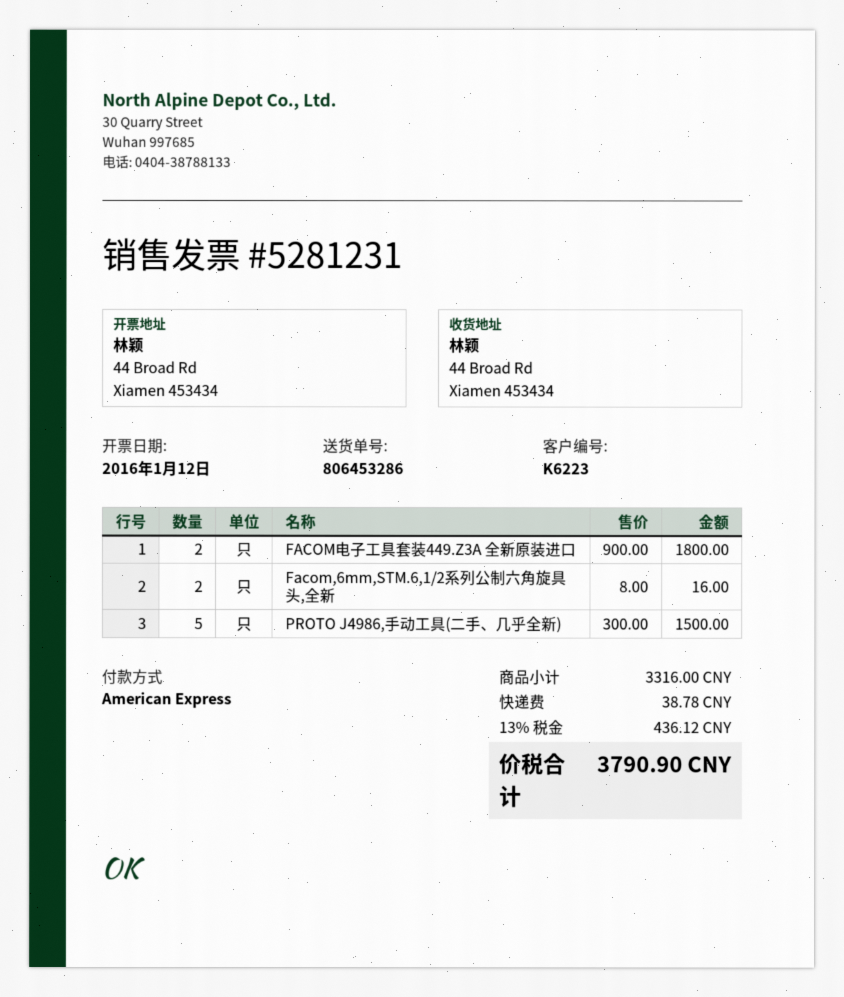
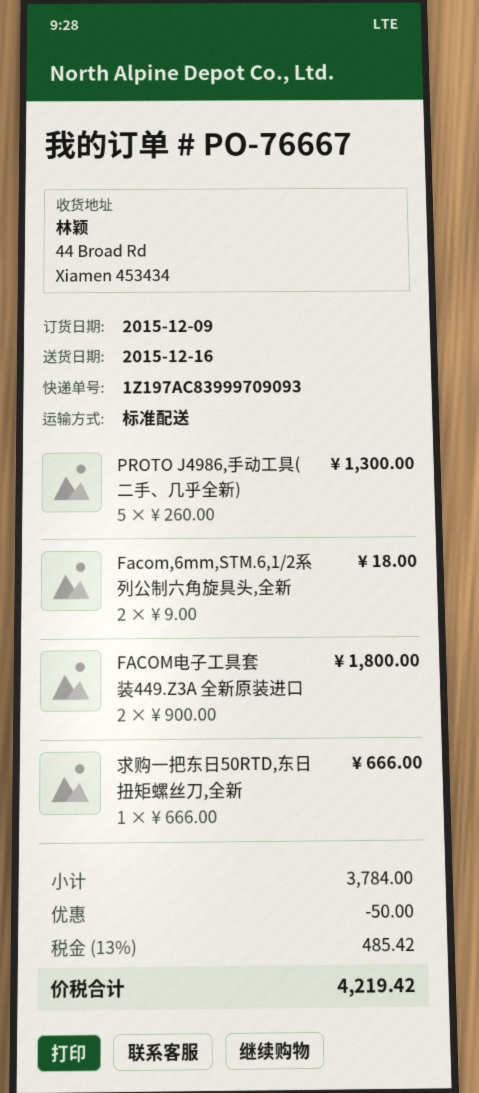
Facom,6mm,STM.6,1/2系列公制六角旋具头,全新: 2 x 8.00 = 16.00 -> 2 x 9.00 = 18.00
PROTO J4986,手动工具(二手、几乎全新): 5 x 300.00 = 1500.00 -> 5 x 260.00 = 1300.00
求购一把东日50RTD,东日扭矩螺丝刀,全新: none -> 1 x 666.00 = 666.00
subtotal: 3316.00 -> 3784.00
discount: none -> 50.00
shipping: 38.78 -> none
tax: 13% = 436.12 -> 13% = 485.42
total: 3790.90 -> 4219.42

